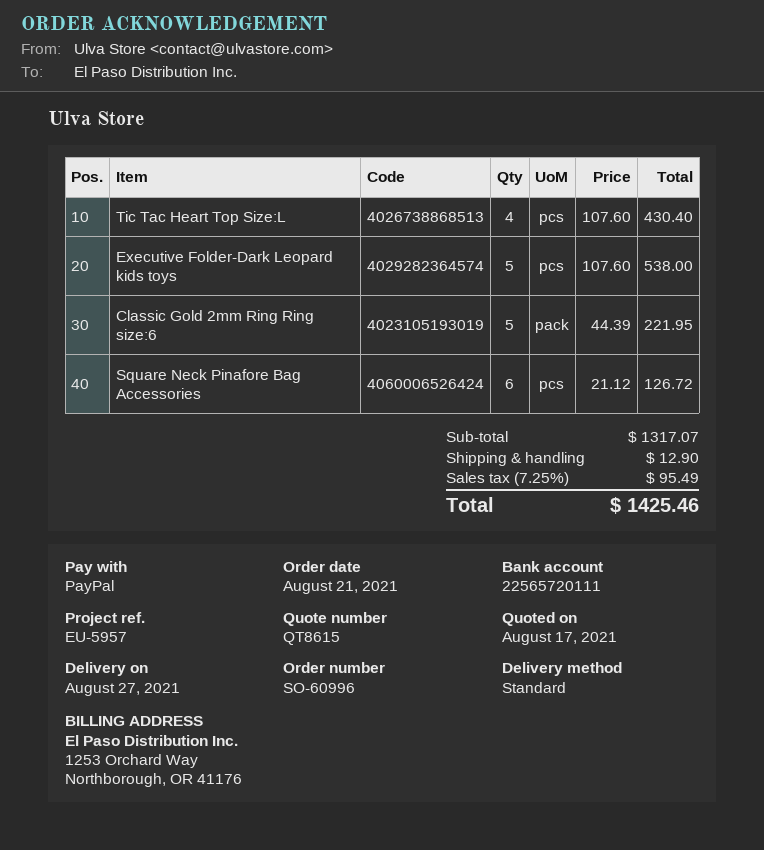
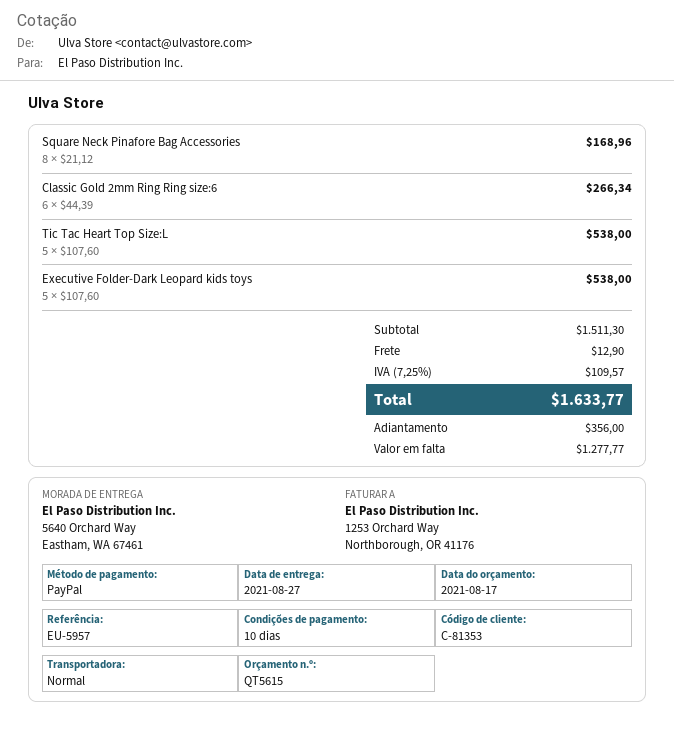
quote number: QT8615 -> QT5615
Tic Tac Heart Top Size:L: 4 x 107.60 = 430.40 -> 5 x 107.60 = 538.00
Classic Gold 2mm Ring Ring size:6: 5 x 44.39 = 221.95 -> 6 x 44.39 = 266.34
Square Neck Pinafore Bag Accessories: 6 x 21.12 = 126.72 -> 8 x 21.12 = 168.96
subtotal: 1317.07 -> 1511.30
tax: 7.25% = 95.49 -> 7.25% = 109.57
total: 1425.46 -> 1633.77

